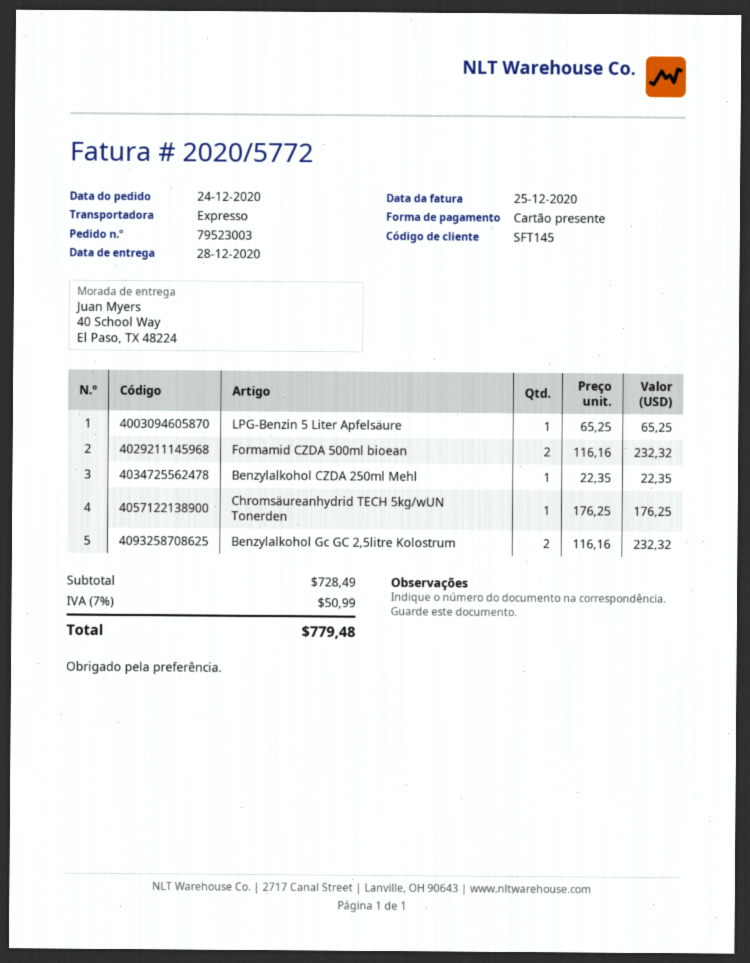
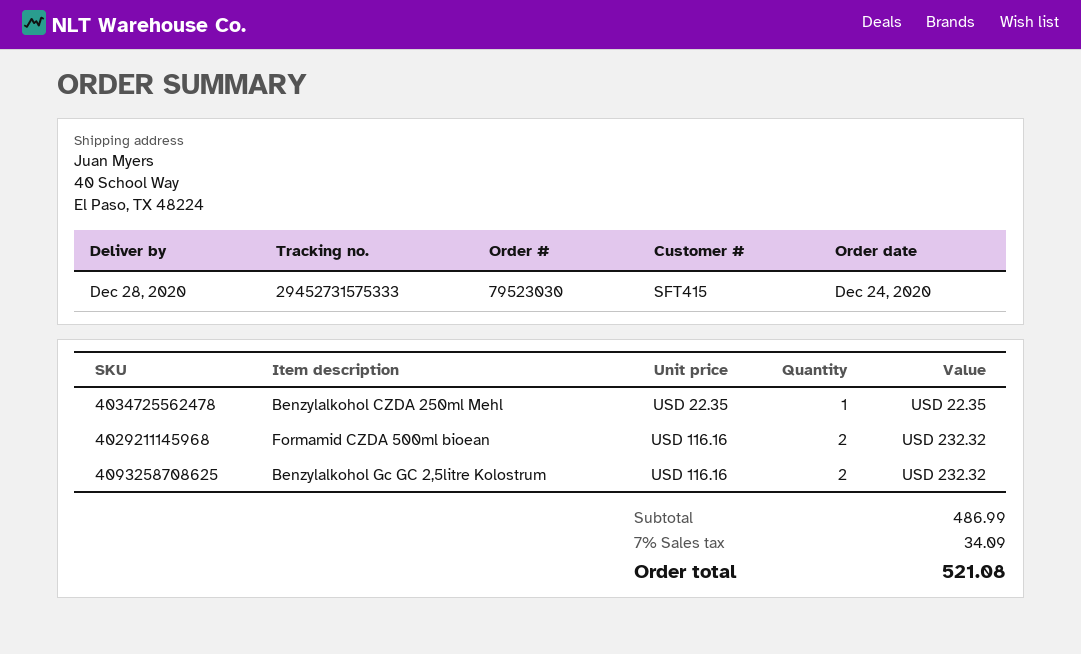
order number: 79523003 -> 79523030
customer number: SFT145 -> SFT415
LPG-Benzin 5 Liter Apfelsäure: 1 x 65.25 = 65.25 -> none
Chromsäureanhydrid TECH 5kg/wUN Tonerden: 1 x 176.25 = 176.25 -> none
subtotal: 728.49 -> 486.99
tax: 7% = 50.99 -> 7% = 34.09
total: 779.48 -> 521.08

